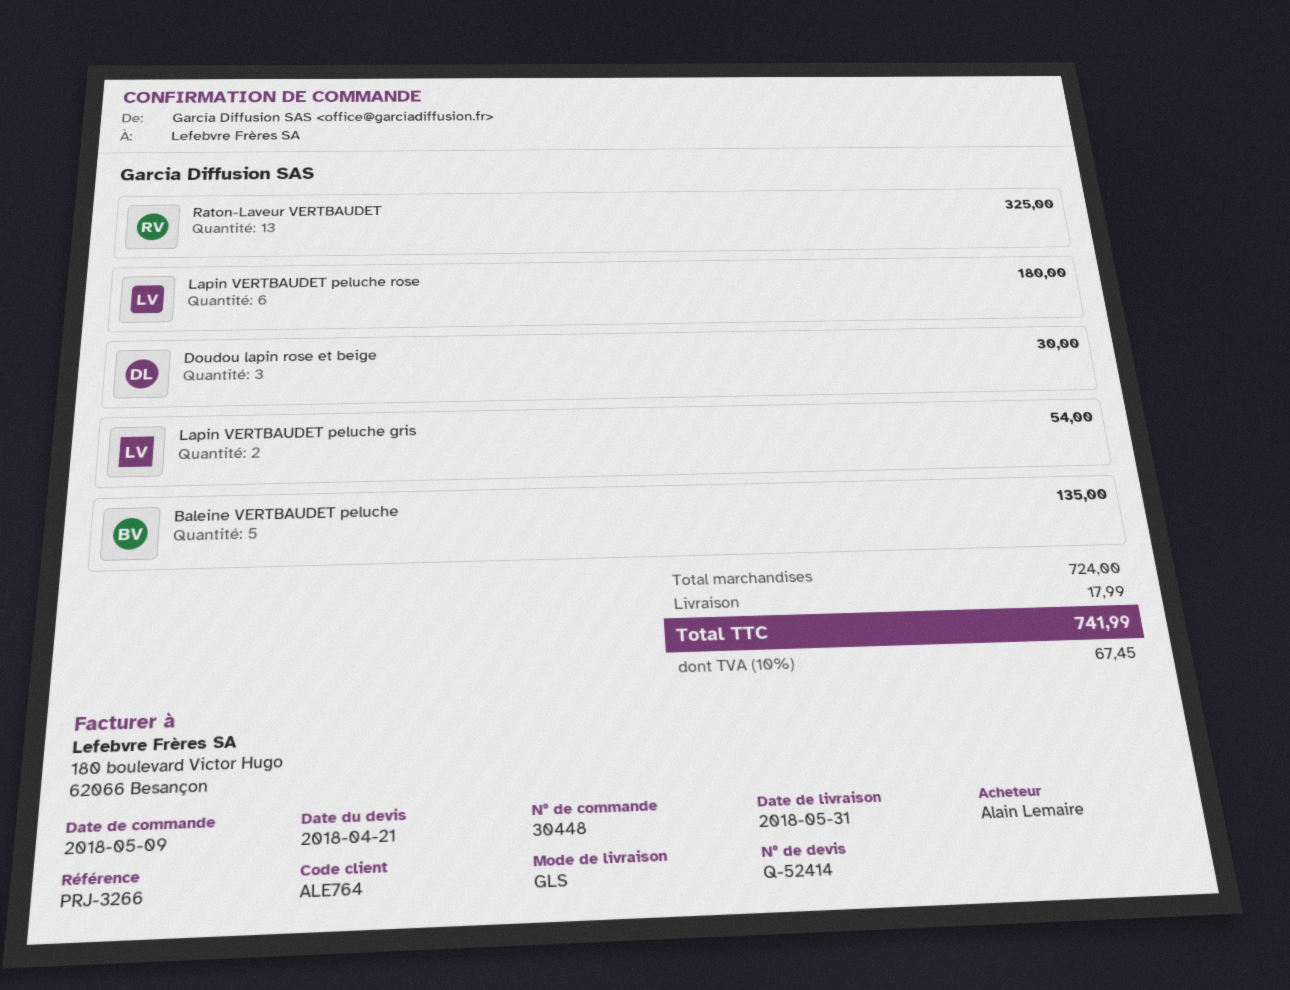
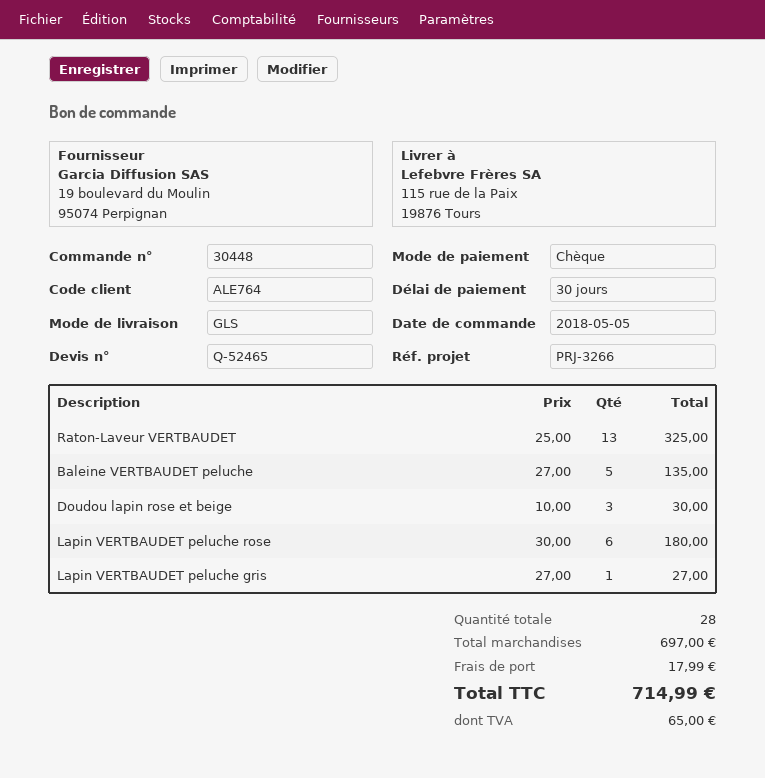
quote number: Q-52414 -> Q-52465
order date: 2018-05-09 -> 2018-05-05
Lapin VERTBAUDET peluche gris: 2 for 54.00 -> 1 for 27.00
subtotal: 724.00 -> 697.00
tax: 67.45 -> 65.00
total: 741.99 -> 714.99

